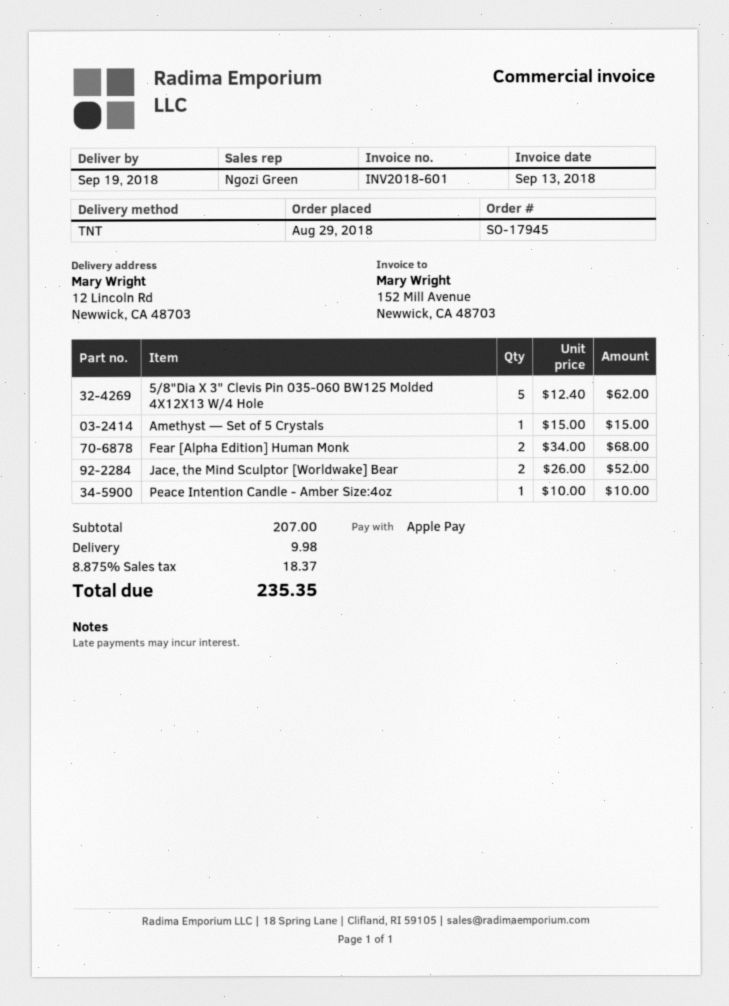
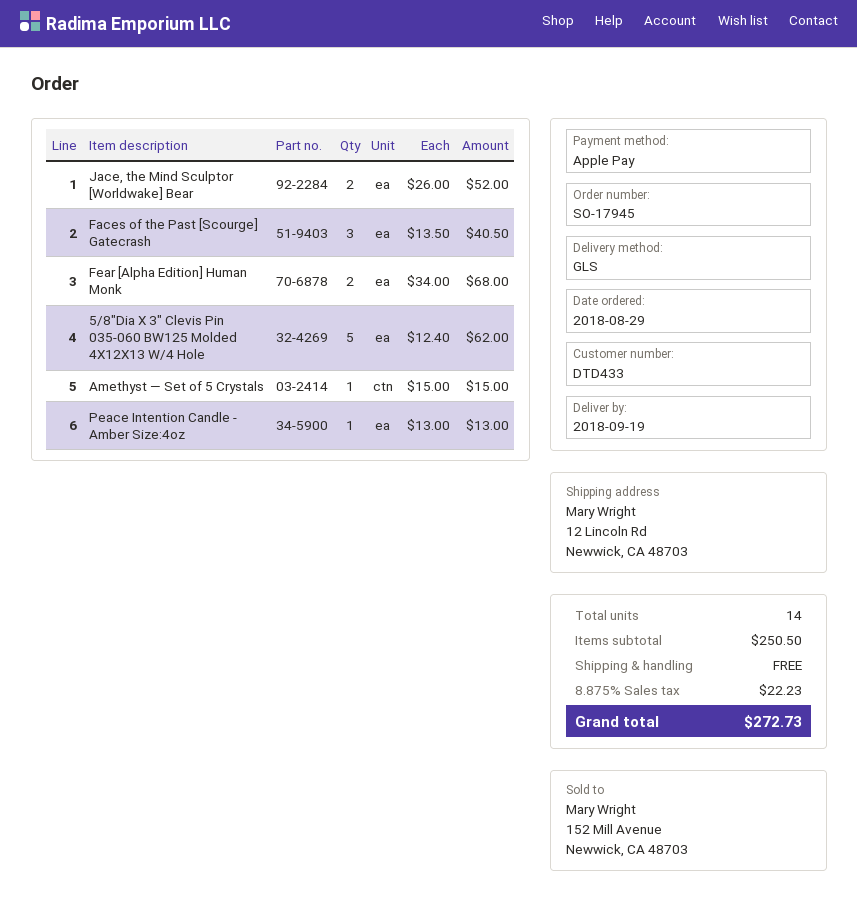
shipping method: TNT -> GLS
Peace Intention Candle - Amber Size:4oz: 1 x 10.00 = 10.00 -> 1 x 13.00 = 13.00
Faces of the Past [Scourge] Gatecrash: none -> 3 x 13.50 = 40.50
subtotal: 207.00 -> 250.50
shipping: 9.98 -> 0.00
tax: 8.875% = 18.37 -> 8.875% = 22.23
total: 235.35 -> 272.73

